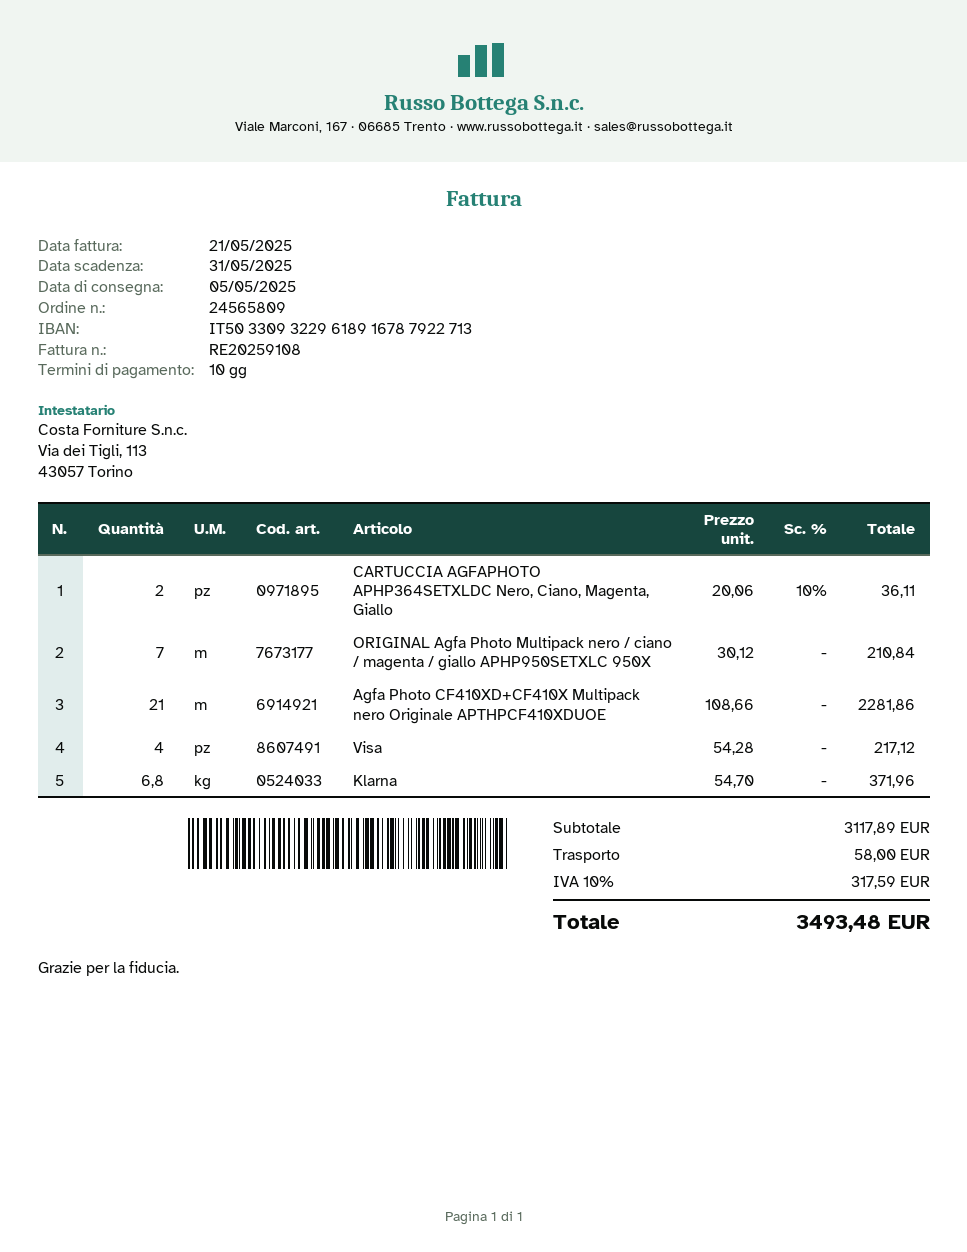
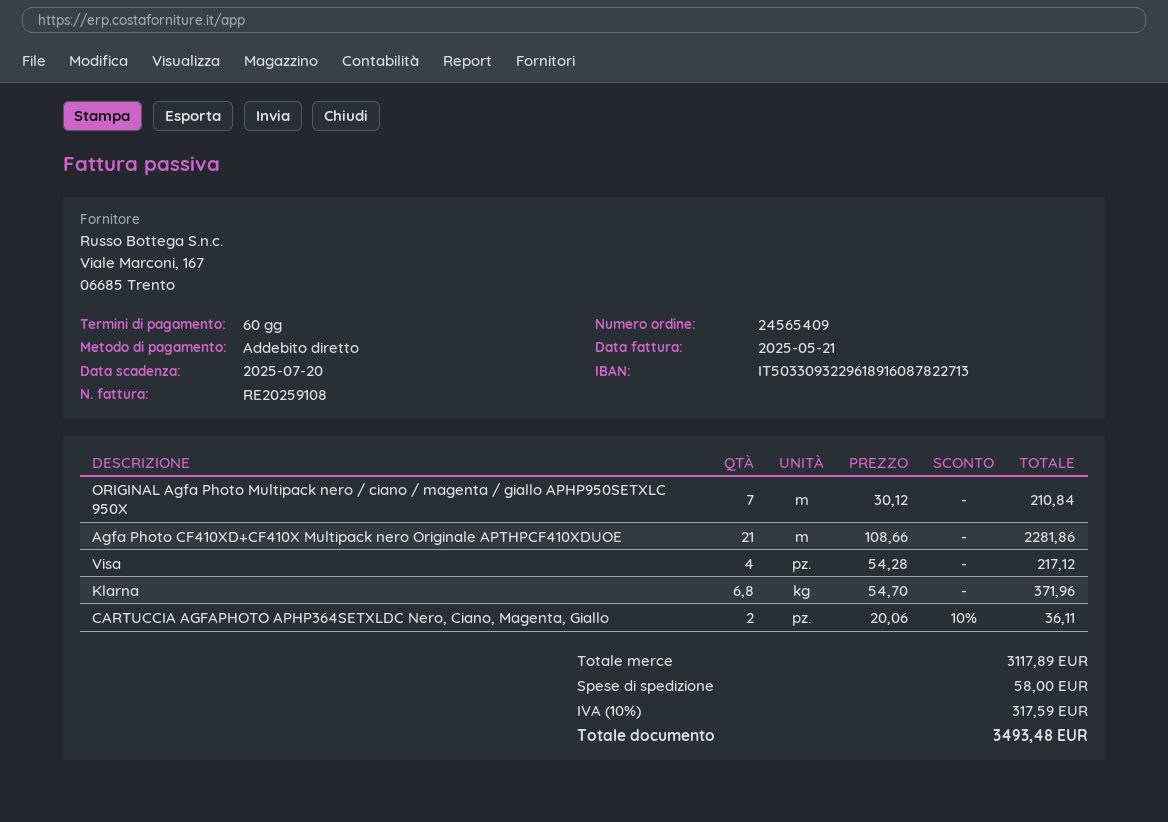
order number: 24565809 -> 24565409
payment terms: 10 days -> 60 days
due date: 2025-05-31 -> 2025-07-20
bank account: IT5033093229618916787922713 -> IT5033093229618916087822713

